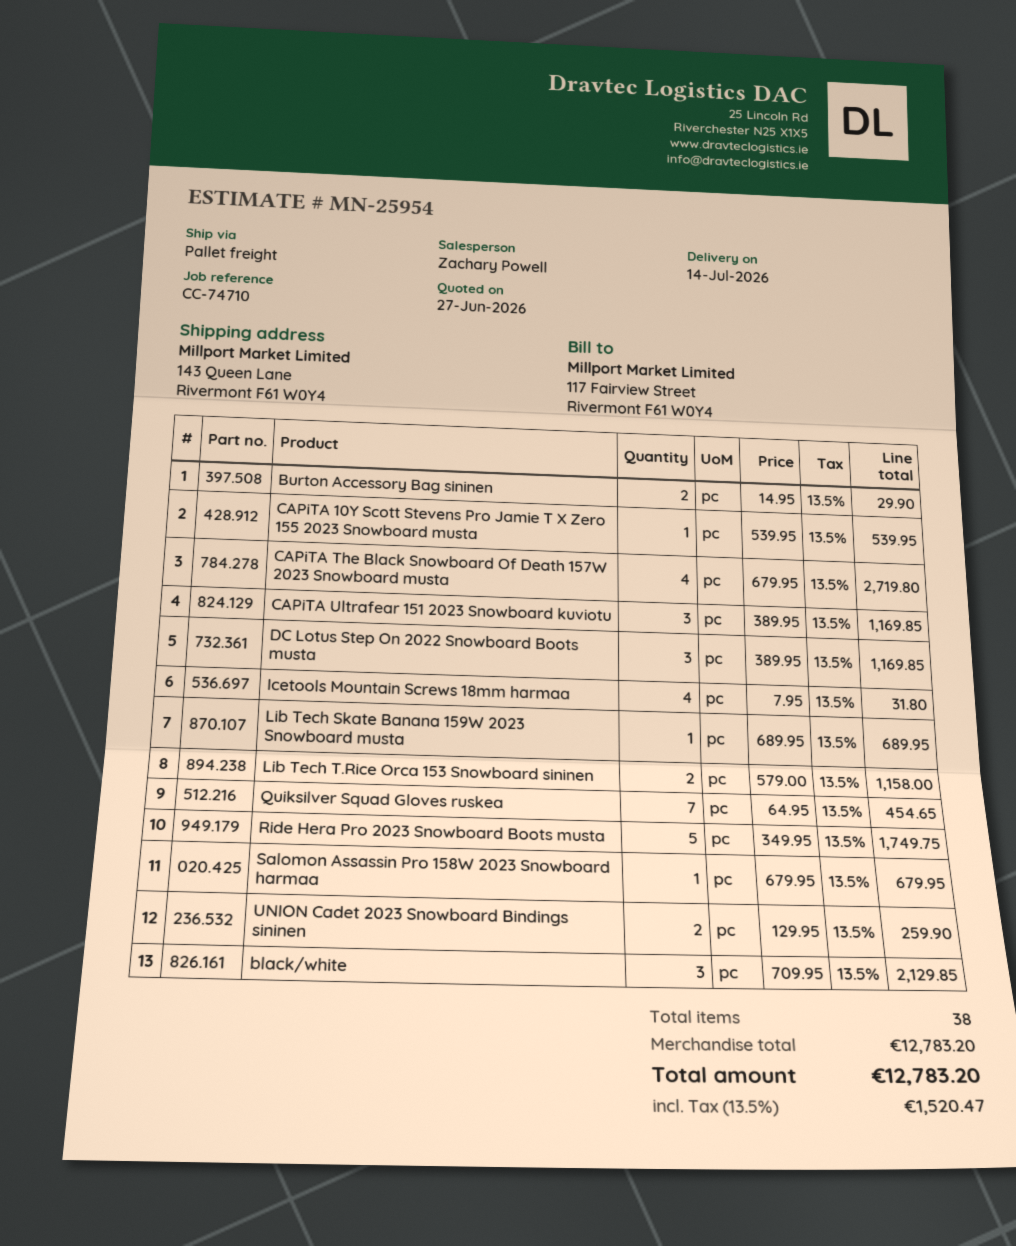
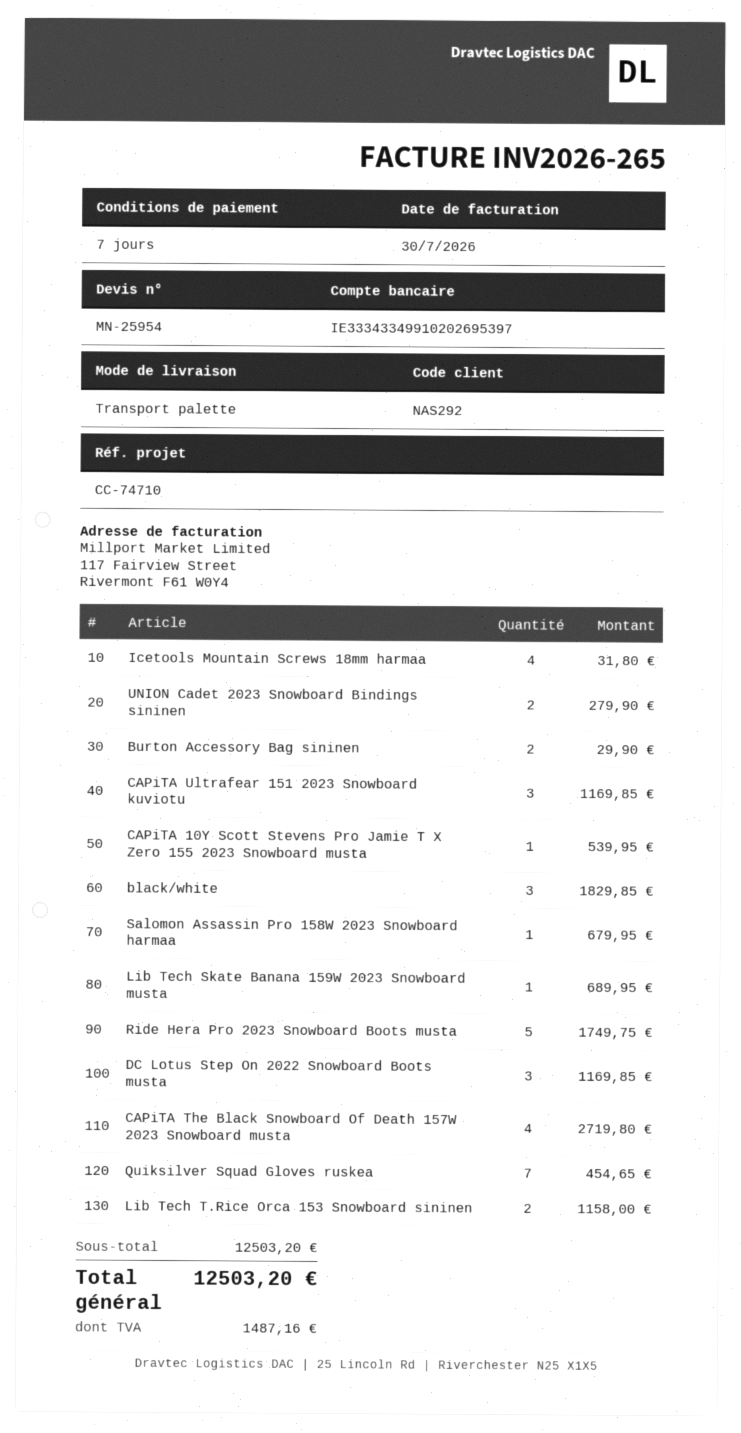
UNION Cadet 2023 Snowboard Bindings sininen: 2 for 259.90 -> 2 for 279.90
black/white: 3 for 2129.85 -> 3 for 1829.85
subtotal: 12783.20 -> 12503.20
tax: 1520.47 -> 1487.16
total: 12783.20 -> 12503.20

